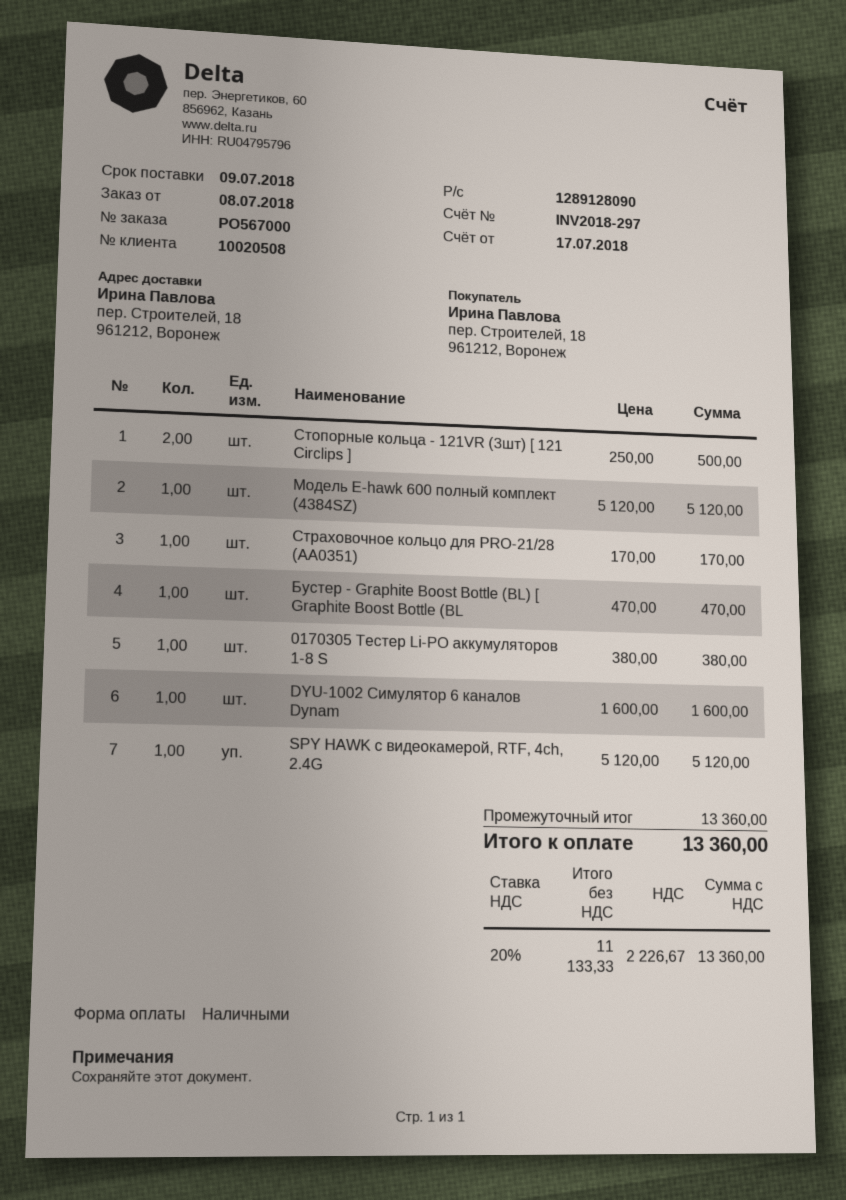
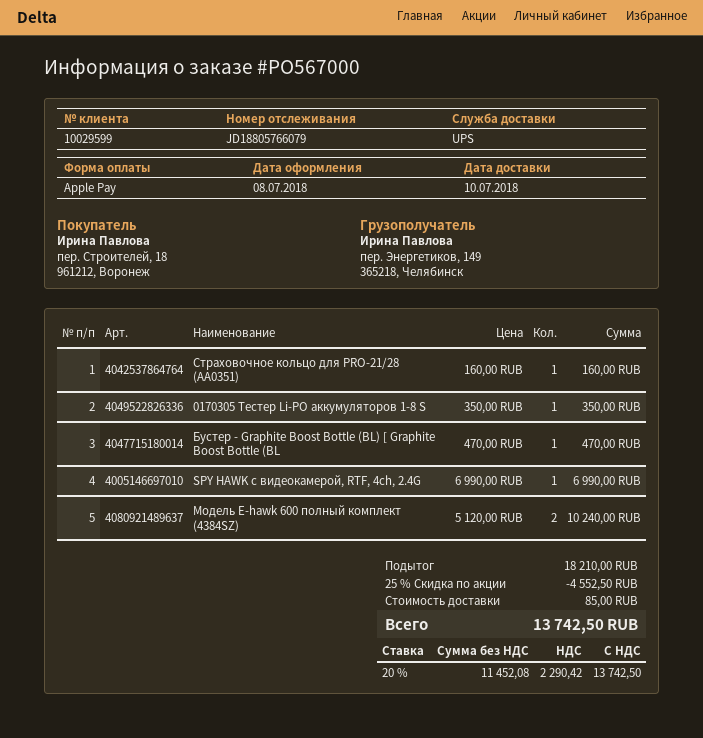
delivery date: 2018-07-09 -> 2018-07-10
customer number: 10020508 -> 10029599
payment method: cash -> Apple Pay
ship to: пер. Строителей, 18, 961212, Воронеж -> пер. Энергетиков, 149, 365218, Челябинск
Стопорные кольца - 121VR (3шт) [ 121 Circlips ]: 2 x 250.00 = 500.00 -> none
Модель E-hawk 600 полный комплект (4384SZ): 1 x 5120.00 = 5120.00 -> 2 x 5120.00 = 10240.00
Страховочное кольцо для PRO-21/28 (AA0351): 1 x 170.00 = 170.00 -> 1 x 160.00 = 160.00
0170305 Тестер Li-PO аккумуляторов 1-8 S: 1 x 380.00 = 380.00 -> 1 x 350.00 = 350.00
DYU-1002 Симулятор 6 каналов Dynam: 1 x 1600.00 = 1600.00 -> none
SPY HAWK с видеокамерой, RTF, 4ch, 2.4G: 1 x 5120.00 = 5120.00 -> 1 x 6990.00 = 6990.00
subtotal: 13360.00 -> 18210.00
discount: none -> 25% = 4552.50
shipping: none -> 85.00
net: 11133.33 -> 11452.08
tax: 20% = 2226.67 -> 20% = 2290.42
total: 13360.00 -> 13742.50

